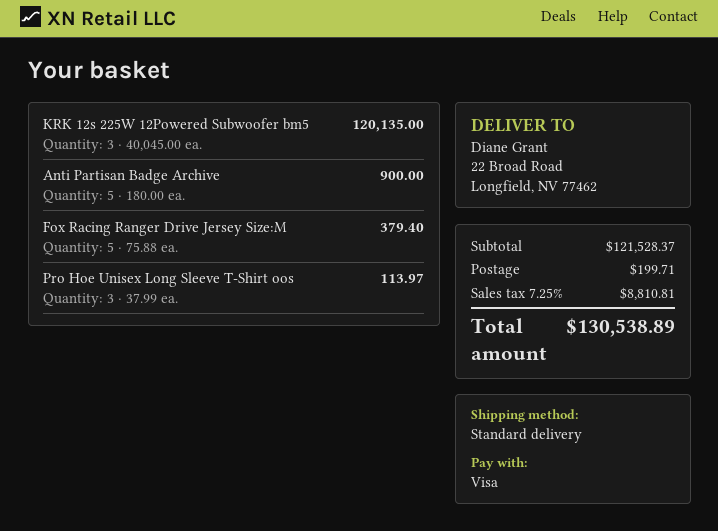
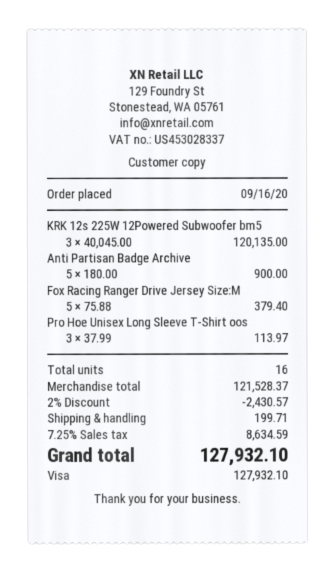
discount: none -> 2% = 2430.57
tax: 7.25% = 8810.81 -> 7.25% = 8634.59
total: 130538.89 -> 127932.10

